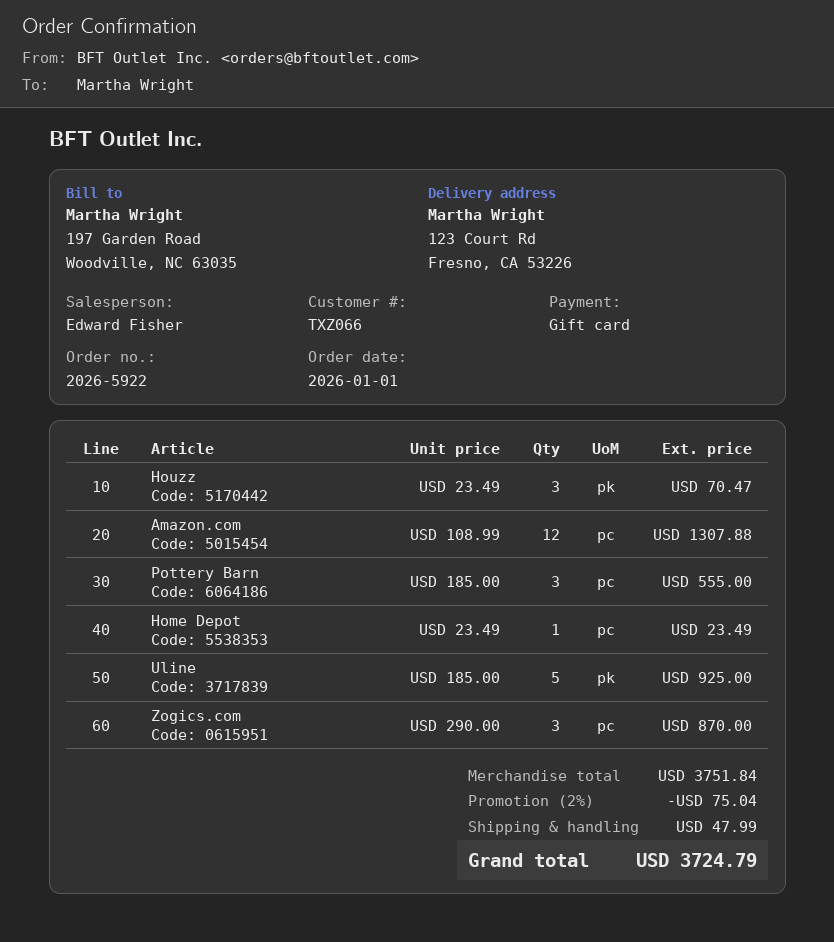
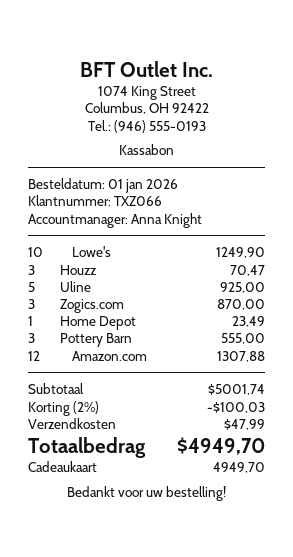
sales rep: Edward Fisher -> Anna Knight
Lowe's: none -> 10 for 1249.90
subtotal: 3751.84 -> 5001.74
discount: 2% = 75.04 -> 2% = 100.03
total: 3724.79 -> 4949.70

